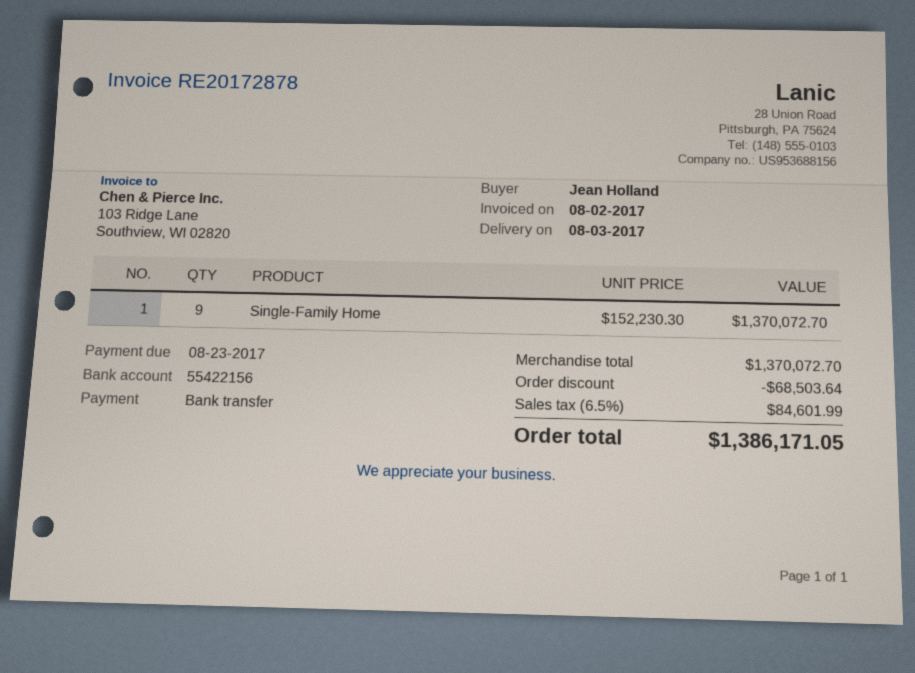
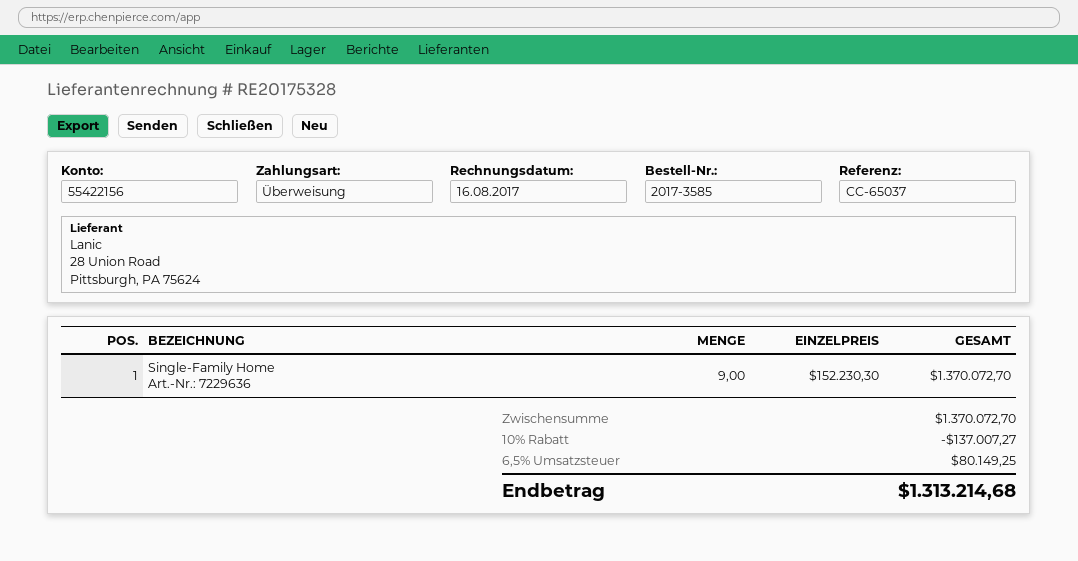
invoice number: RE20172878 -> RE20175328
invoice date: 2017-08-02 -> 2017-08-16
discount: 68503.64 -> 137007.27
tax: 6.5% = 84601.99 -> 6.5% = 80149.25
total: 1386171.05 -> 1313214.68

